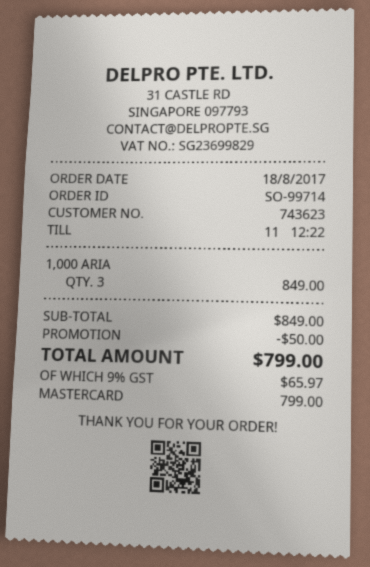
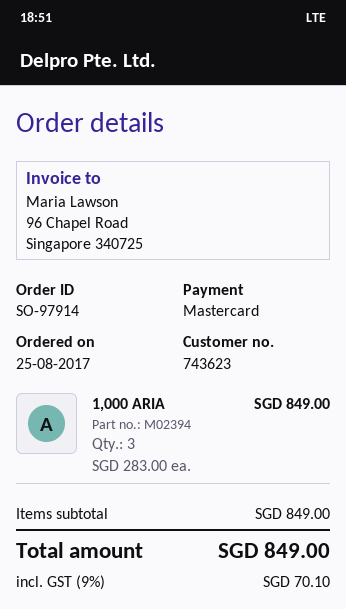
order number: SO-99714 -> SO-97914
order date: 2017-08-18 -> 2017-08-25
discount: 50.00 -> none
tax: 9% = 65.97 -> 9% = 70.10
total: 799.00 -> 849.00

